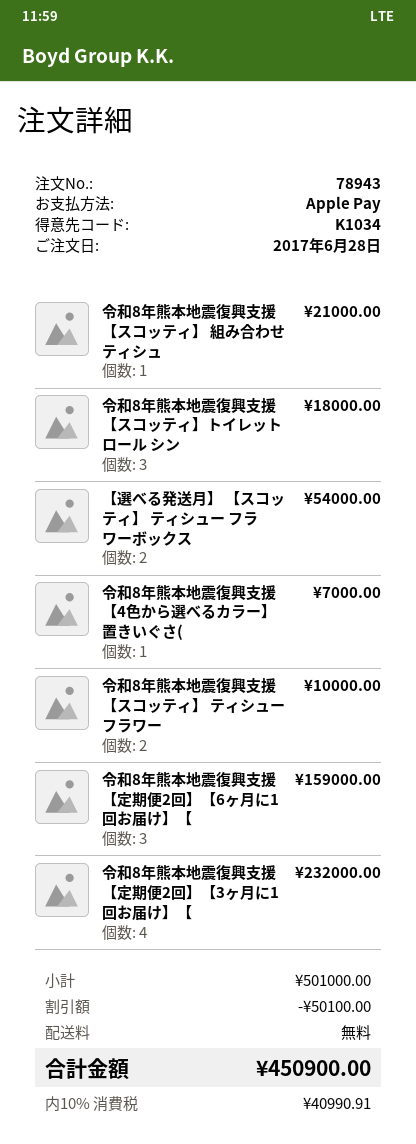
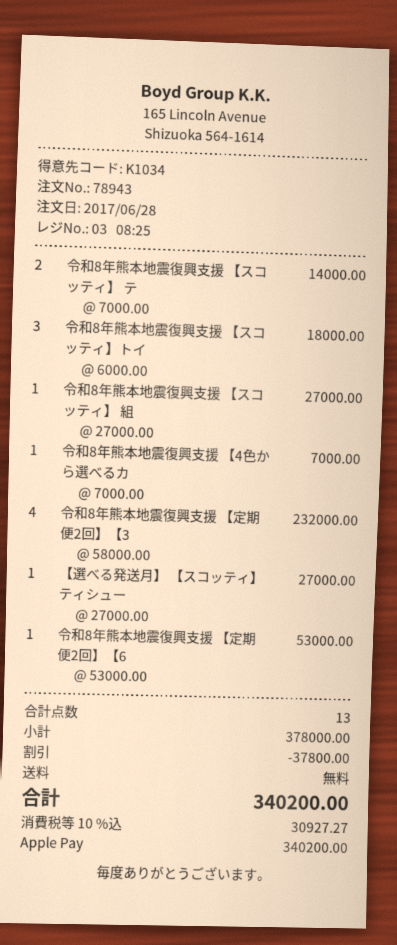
令和8年熊本地震復興支援 【スコッティ】 組み合わせ ティシュ: 1 for 21000.00 -> 1 for 27000.00
【選べる発送月】 【スコッティ】 ティシュー フラワーボックス: 2 for 54000.00 -> 1 for 27000.00
令和8年熊本地震復興支援 【スコッティ】 ティシュー フラワー: 2 for 10000.00 -> 2 for 14000.00
令和8年熊本地震復興支援 【定期便2回】【6ヶ月に1回お届け】【: 3 for 159000.00 -> 1 for 53000.00
subtotal: 501000.00 -> 378000.00
discount: 50100.00 -> 37800.00
tax: 10% = 40990.91 -> 10% = 30927.27
total: 450900.00 -> 340200.00

